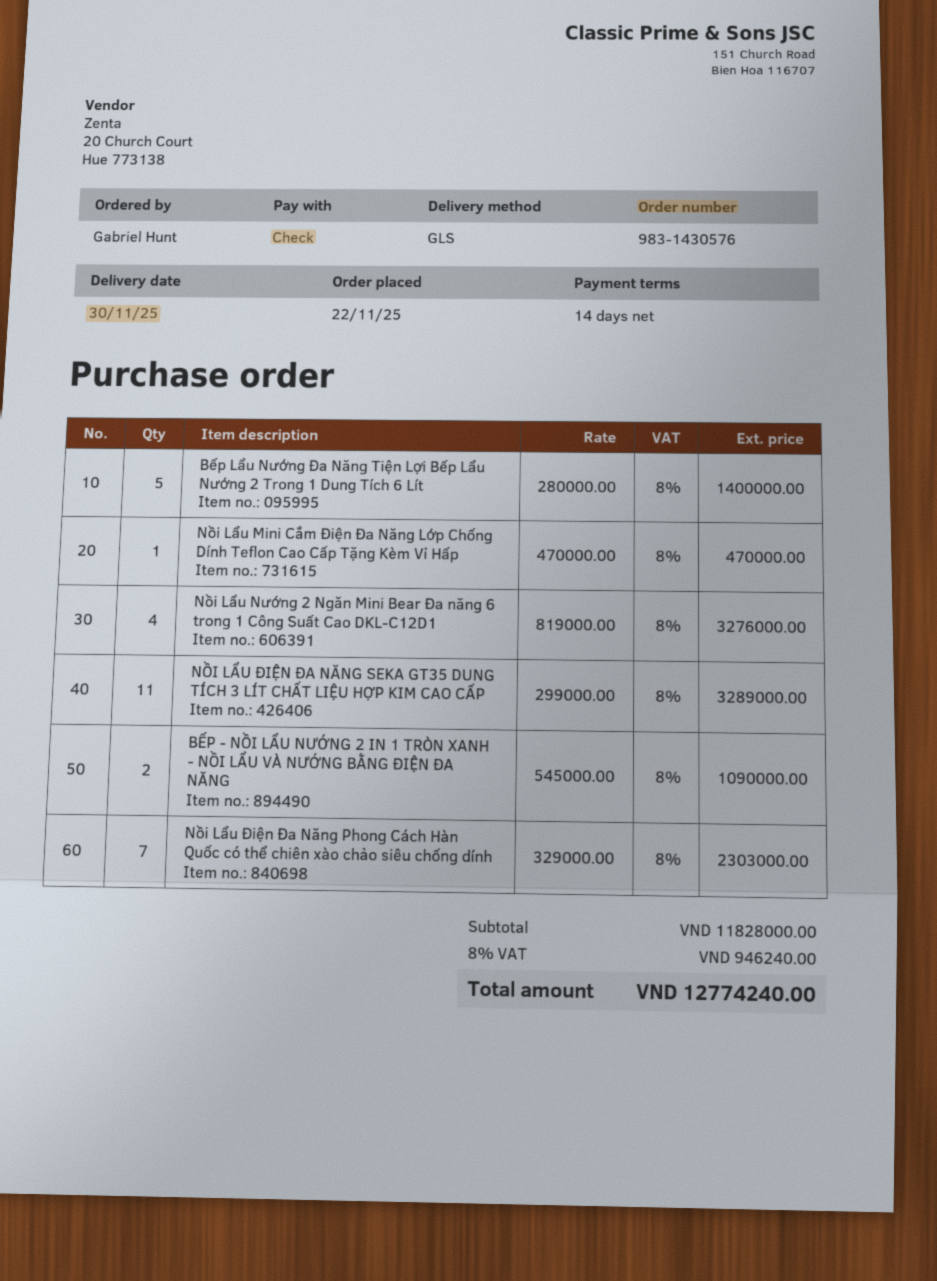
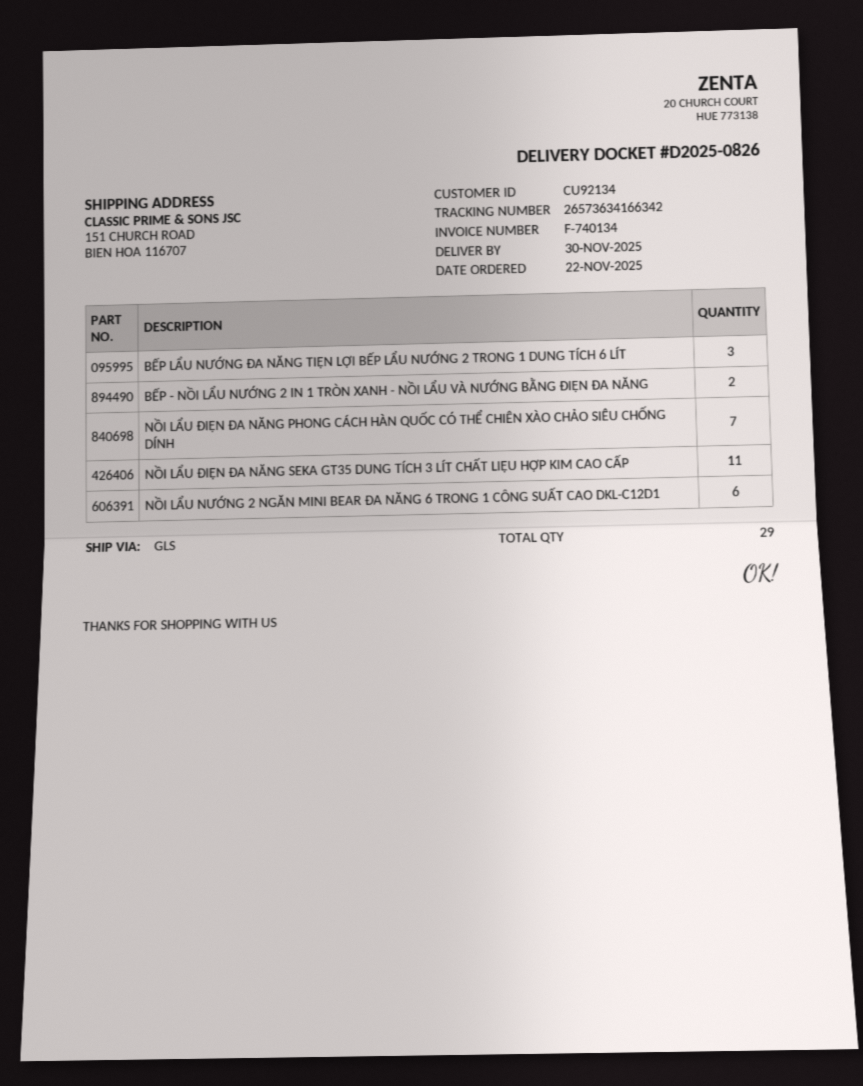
Bếp Lẩu Nướng Đa Năng Tiện Lợi Bếp Lẩu Nướng 2 Trong 1 Dung Tích 6 Lít: 5 -> 3
Nồi Lẩu Mini Cắm Điện Đa Năng Lớp Chống Dính Teflon Cao Cấp Tặng Kèm Vỉ Hấp: 1 -> none
Nồi Lẩu Nướng 2 Ngăn Mini Bear Đa năng 6 trong 1 Công Suất Cao DKL-C12D1: 4 -> 6

